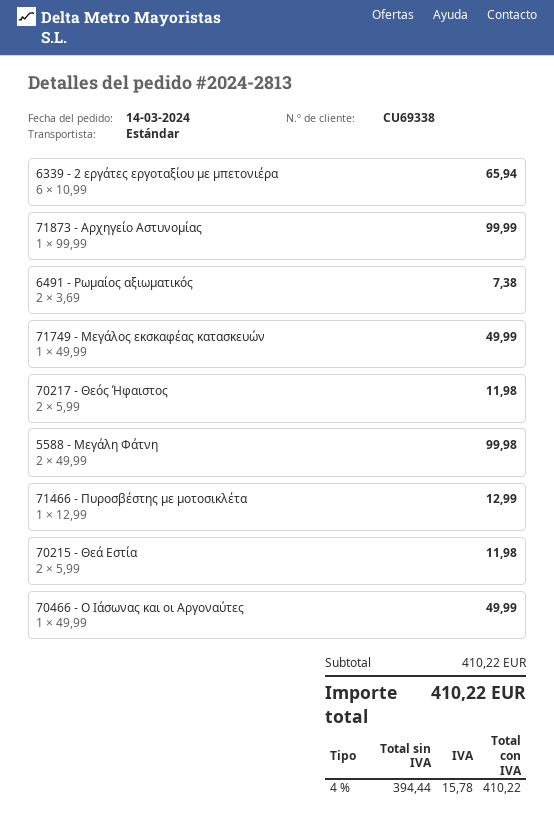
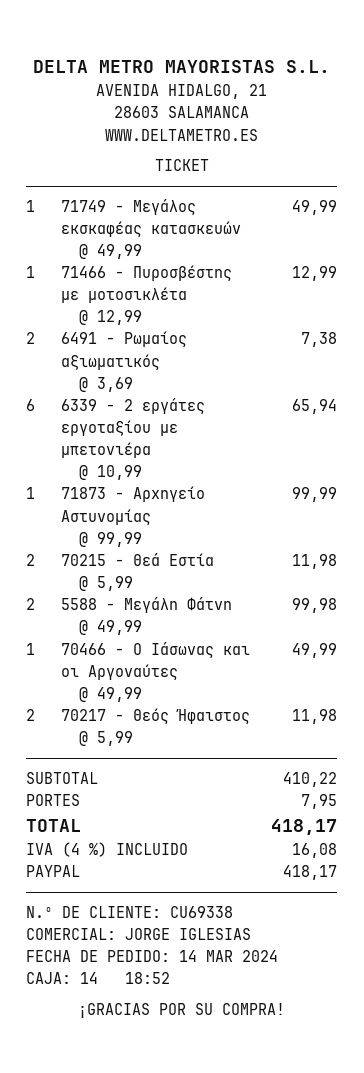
shipping: none -> 7.95
tax: 4% = 15.78 -> 4% = 16.08
total: 410.22 -> 418.17

